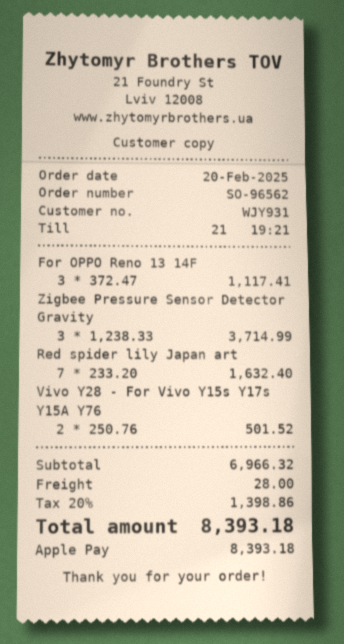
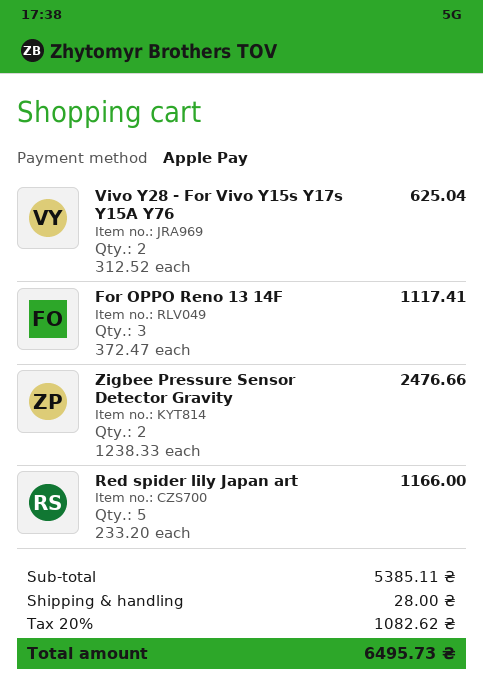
Zigbee Pressure Sensor Detector Gravity: 3 x 1238.33 = 3714.99 -> 2 x 1238.33 = 2476.66
Red spider lily Japan art: 7 x 233.20 = 1632.40 -> 5 x 233.20 = 1166.00
Vivo Y28 - For Vivo Y15s Y17s Y15A Y76: 2 x 250.76 = 501.52 -> 2 x 312.52 = 625.04
subtotal: 6966.32 -> 5385.11
tax: 20% = 1398.86 -> 20% = 1082.62
total: 8393.18 -> 6495.73

